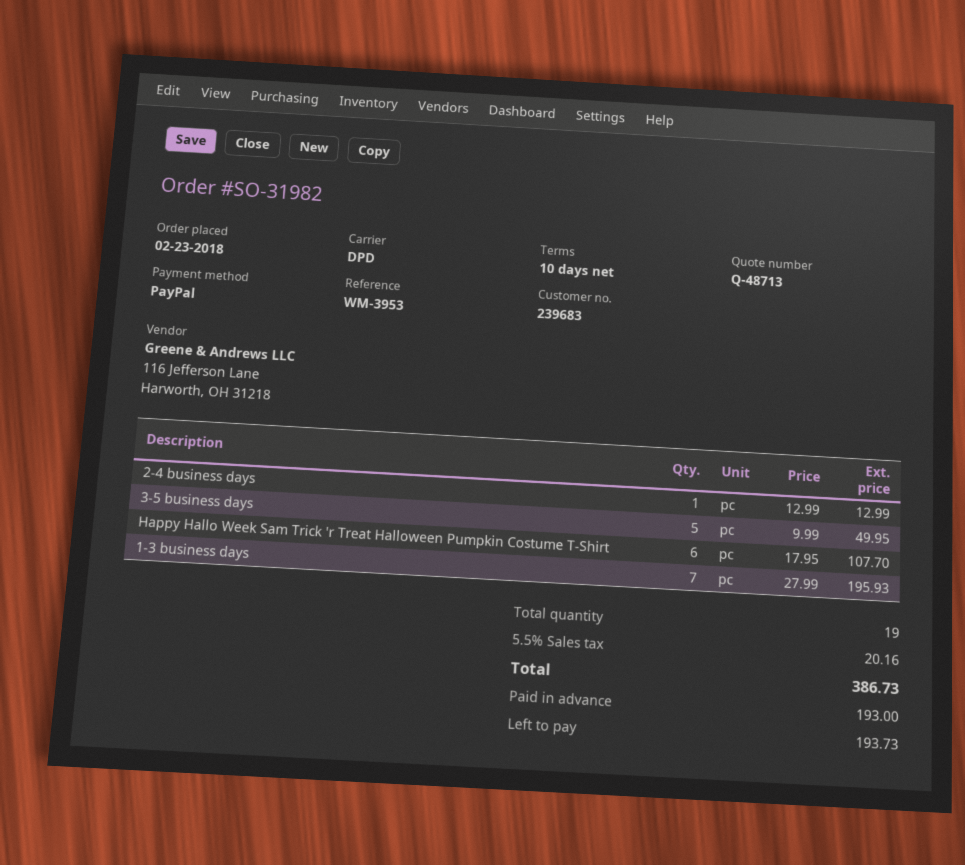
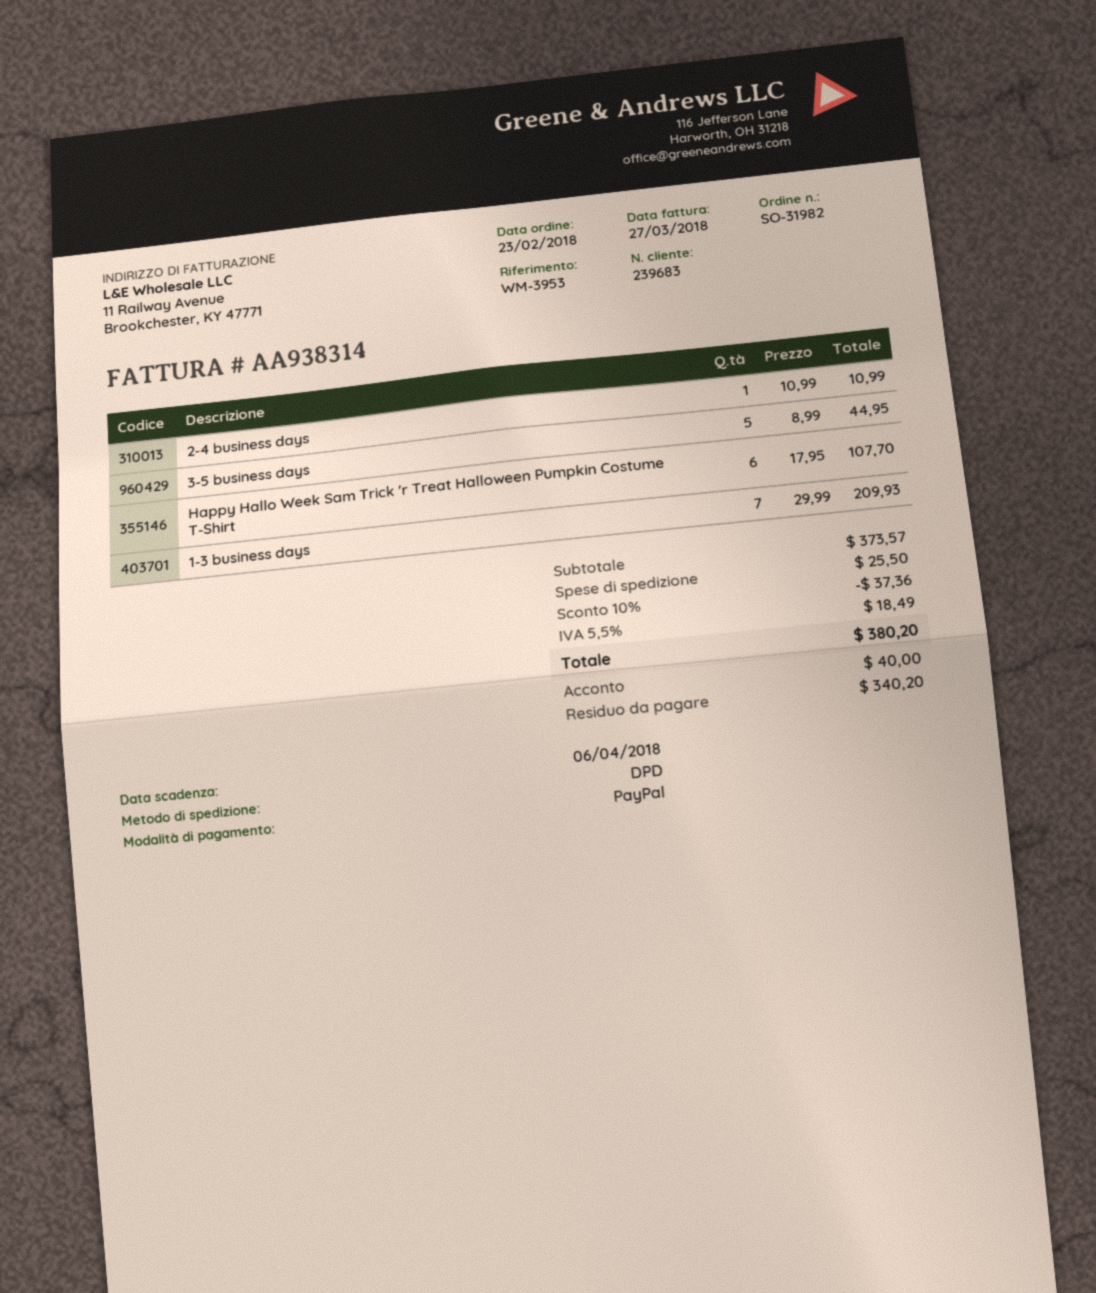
2-4 business days: 1 x 12.99 = 12.99 -> 1 x 10.99 = 10.99
3-5 business days: 5 x 9.99 = 49.95 -> 5 x 8.99 = 44.95
1-3 business days: 7 x 27.99 = 195.93 -> 7 x 29.99 = 209.93
discount: none -> 10% = 37.36
shipping: none -> 25.50
tax: 5.5% = 20.16 -> 5.5% = 18.49
total: 386.73 -> 380.20
deposit: 193.00 -> 40.00
balance: 193.73 -> 340.20

